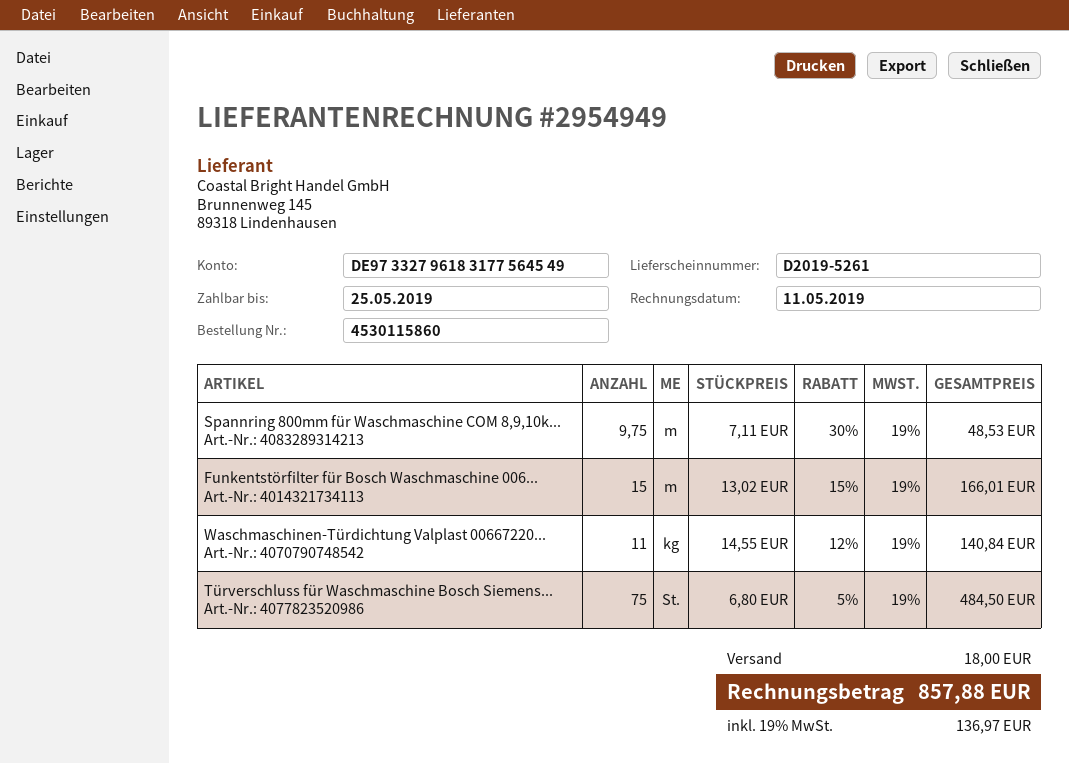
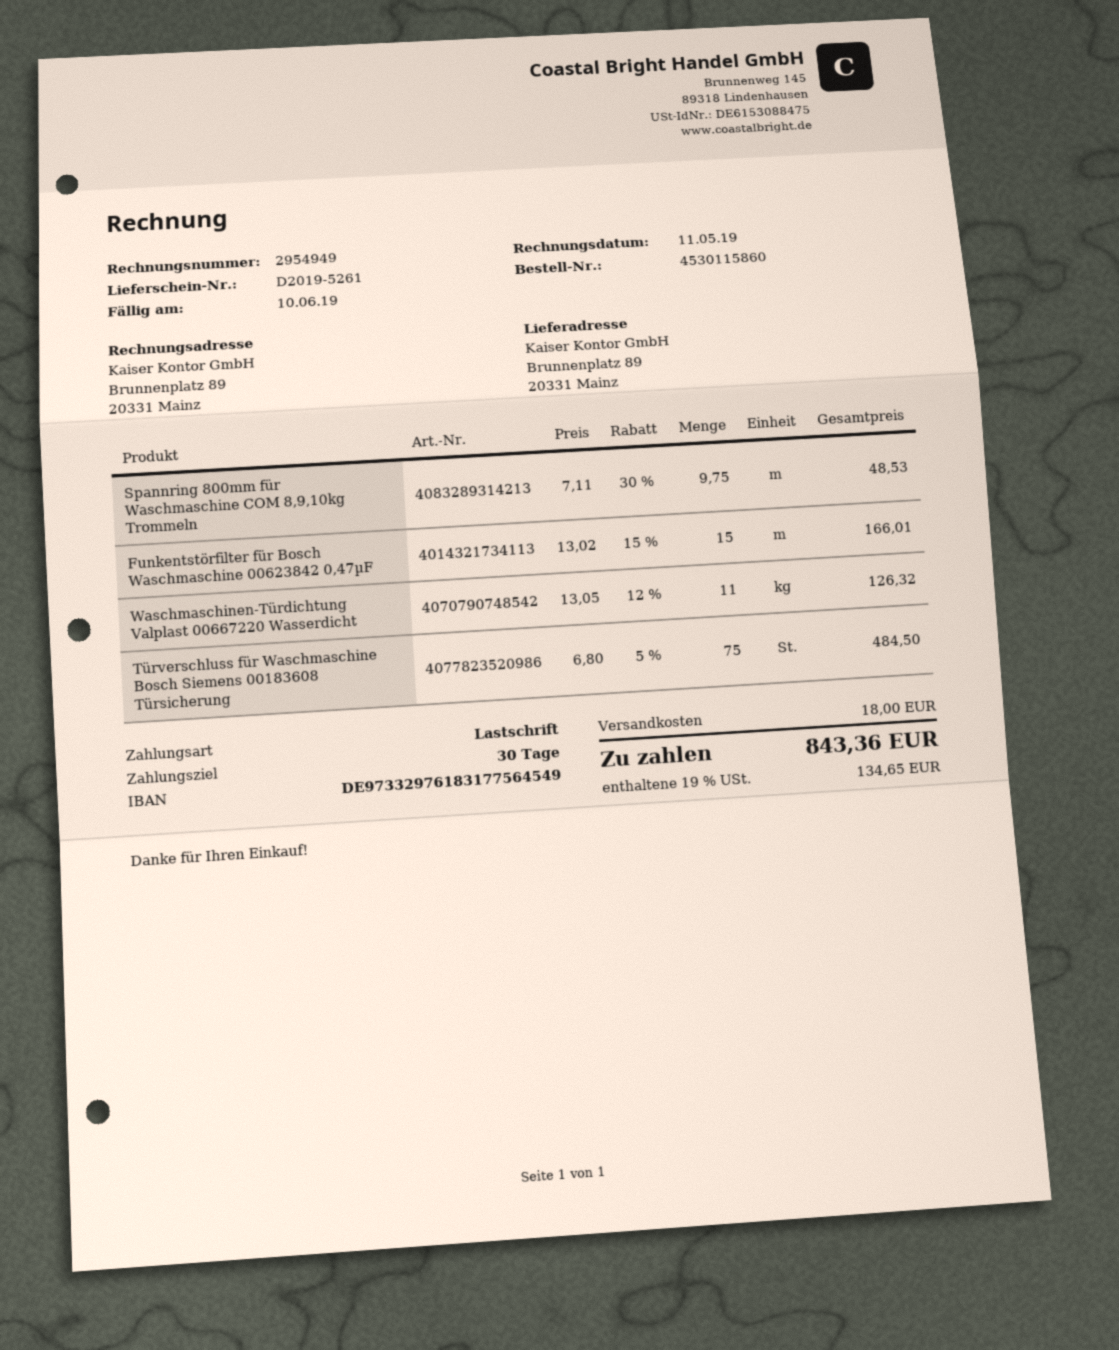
due date: 2019-05-25 -> 2019-06-10
bank account: DE97332796183177564549 -> DE97332976183177564549
Waschmaschinen-Türdichtung Valplast 00667220...: 11 x 14.55 - 12% = 140.84 -> 11 x 13.05 - 12% = 126.32
tax: 19% = 136.97 -> 19% = 134.65
total: 857.88 -> 843.36

